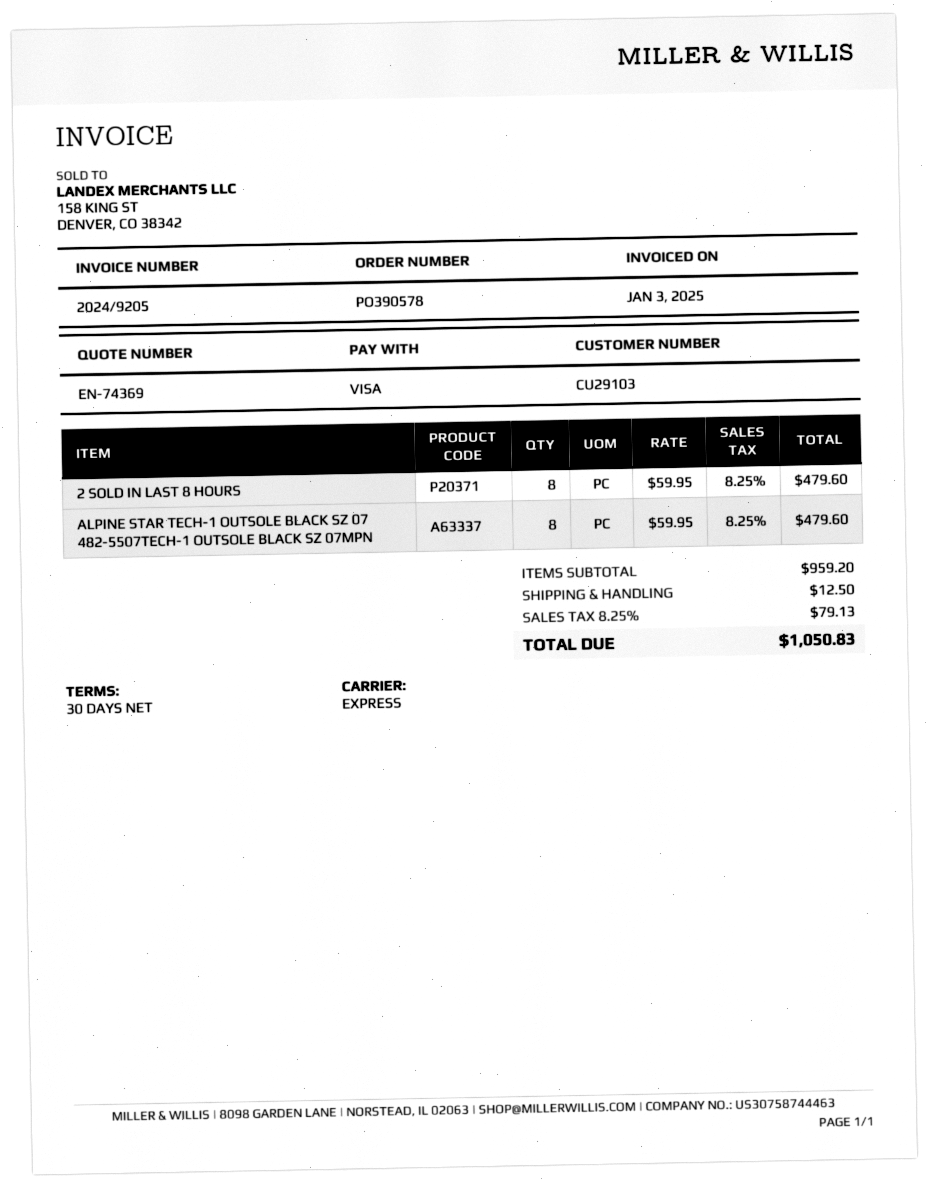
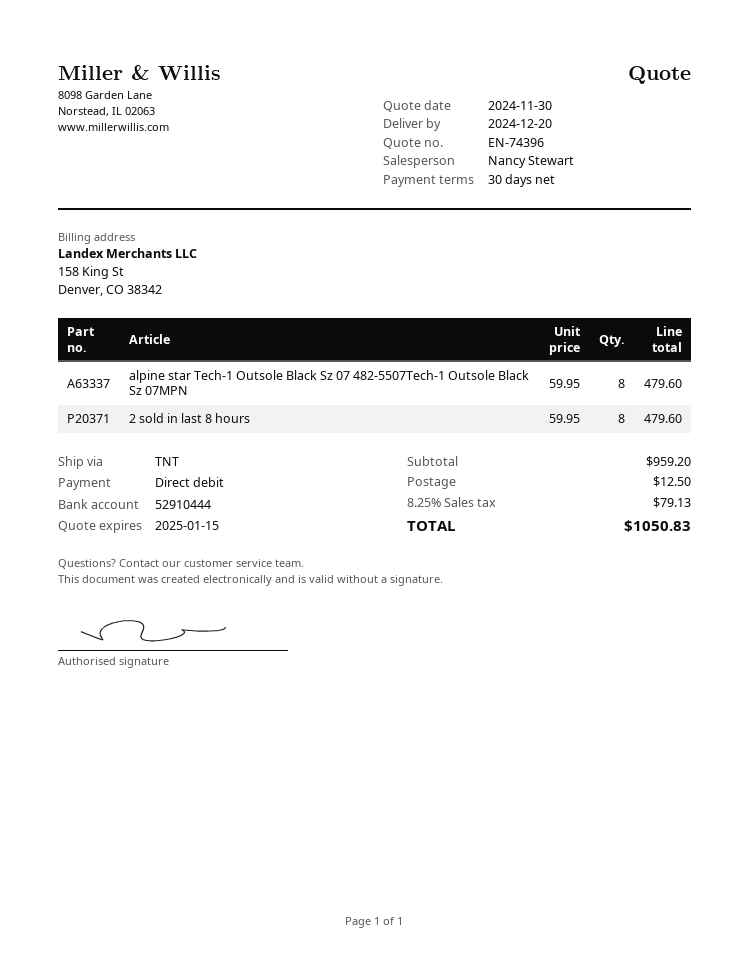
quote number: EN-74369 -> EN-74396
payment method: Visa -> direct debit
shipping method: express -> TNT

